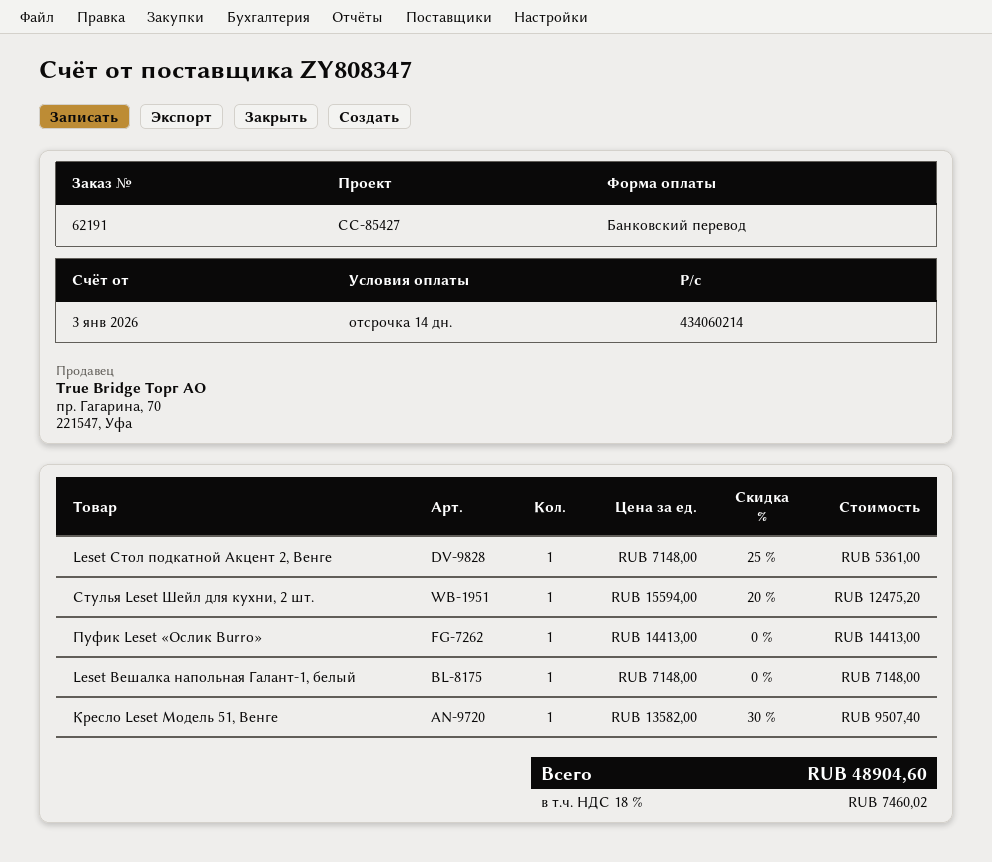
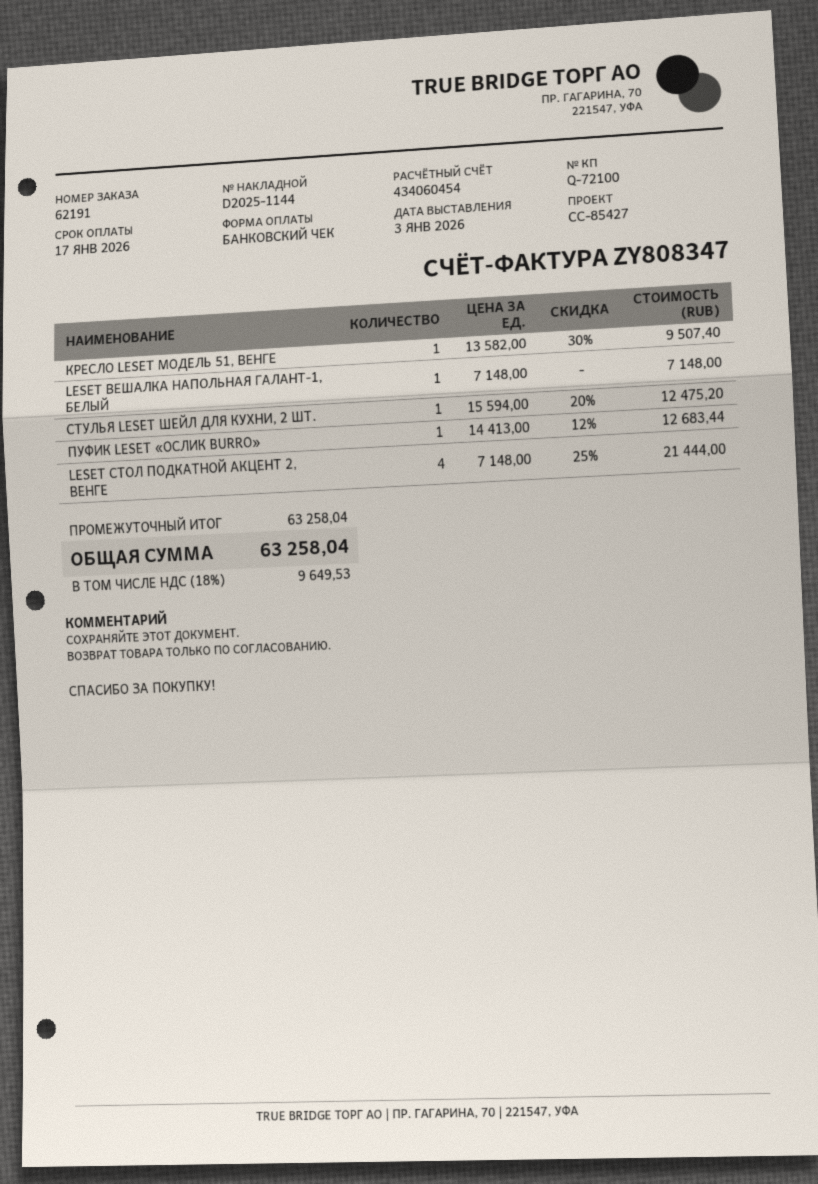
payment method: bank transfer -> cheque
bank account: 434060214 -> 434060454
Leset Стол подкатной Акцент 2, Венге: 1 x 7148.00 - 25% = 5361.00 -> 4 x 7148.00 - 25% = 21444.00
Пуфик Leset «Ослик Burro»: 1 x 14413.00 = 14413.00 -> 1 x 14413.00 - 12% = 12683.44
tax: 18% = 7460.02 -> 18% = 9649.53
total: 48904.60 -> 63258.04

